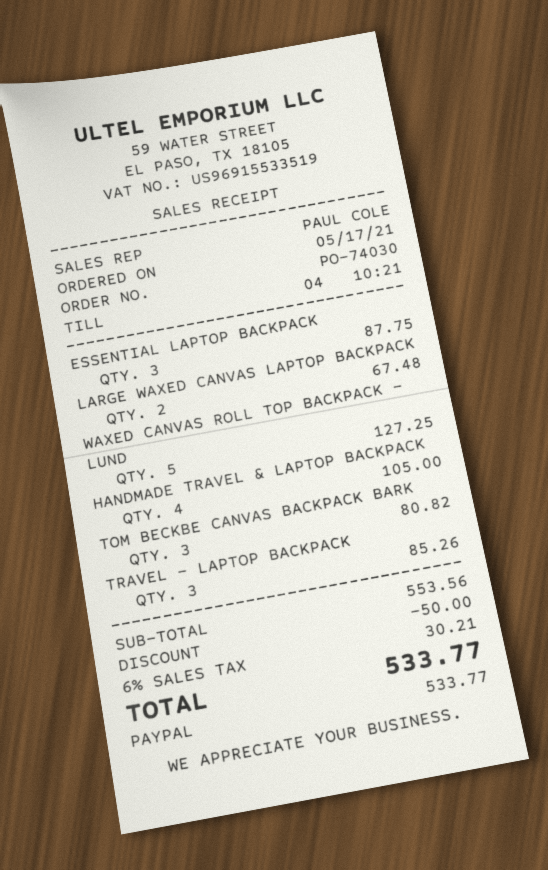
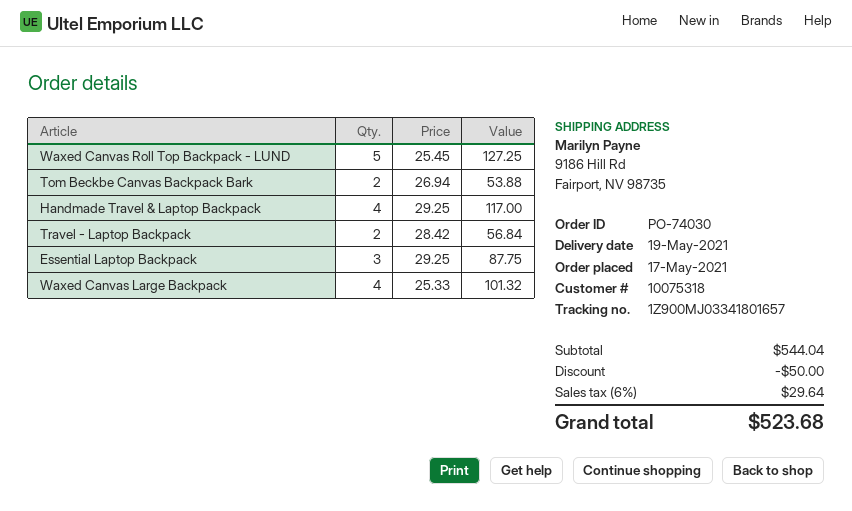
LARGE WAXED CANVAS LAPTOP BACKPACK: 2 for 67.48 -> none
HANDMADE TRAVEL & LAPTOP BACKPACK: 4 for 105.00 -> 4 for 117.00
TOM BECKBE CANVAS BACKPACK BARK: 3 for 80.82 -> 2 for 53.88
TRAVEL - LAPTOP BACKPACK: 3 for 85.26 -> 2 for 56.84
Waxed Canvas Large Backpack: none -> 4 for 101.32
subtotal: 553.56 -> 544.04
tax: 6% = 30.21 -> 6% = 29.64
total: 533.77 -> 523.68

